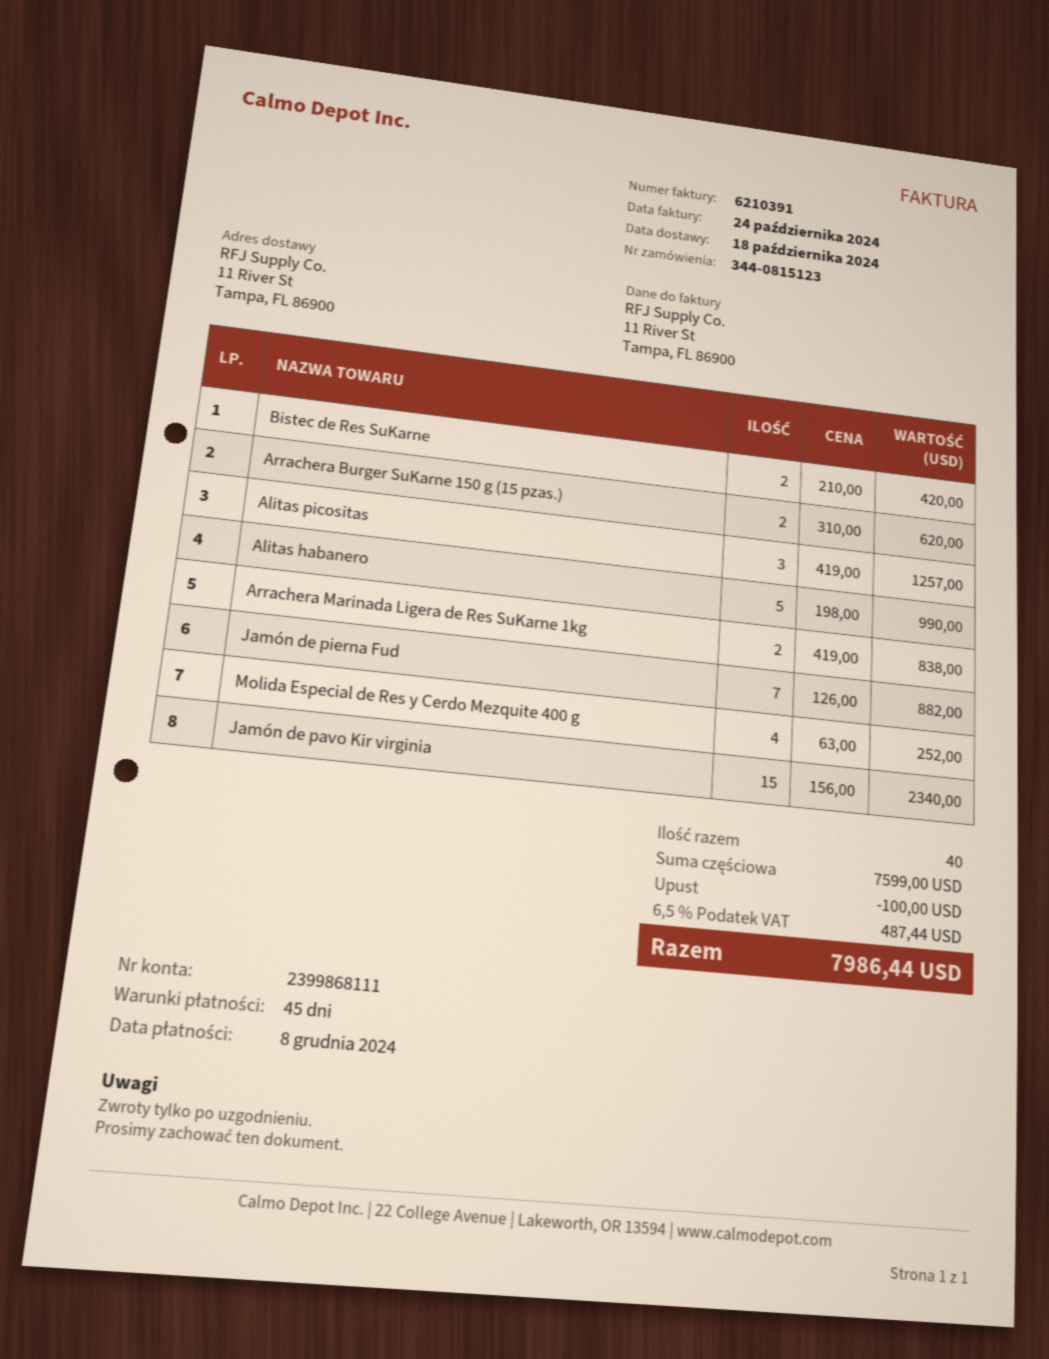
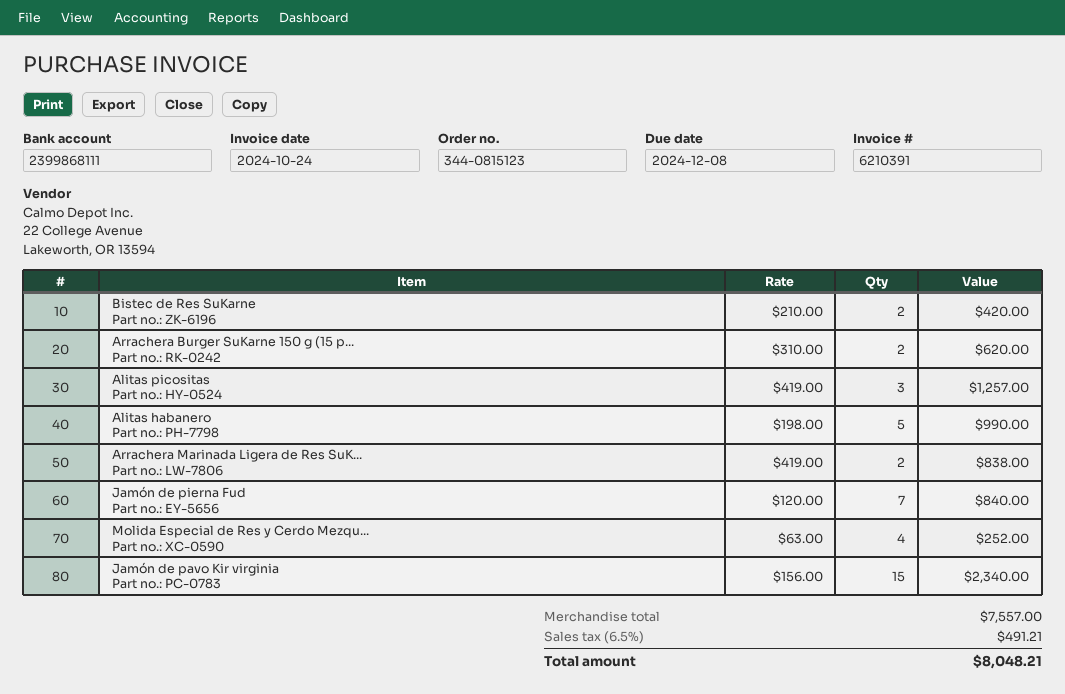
Jamón de pierna Fud: 7 x 126.00 = 882.00 -> 7 x 120.00 = 840.00
subtotal: 7599.00 -> 7557.00
discount: 100.00 -> none
tax: 6.5% = 487.44 -> 6.5% = 491.21
total: 7986.44 -> 8048.21

